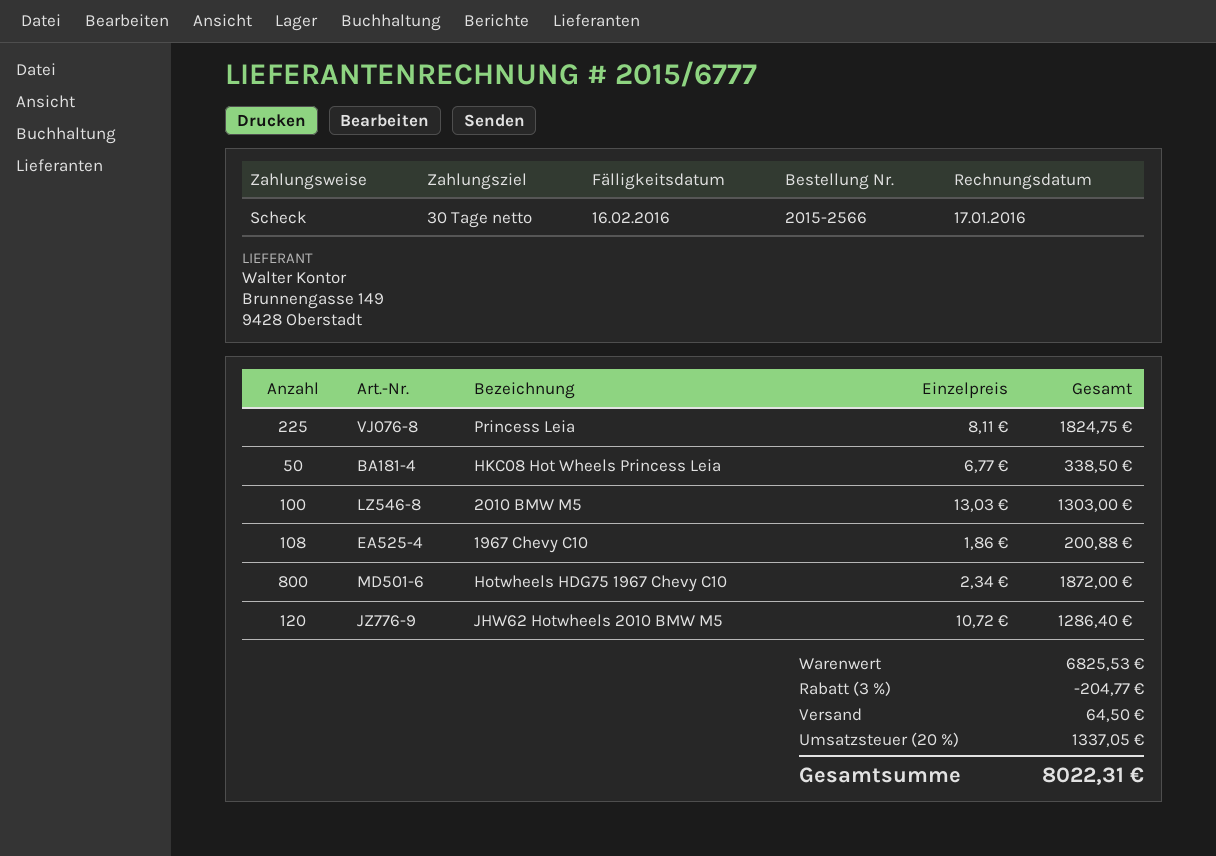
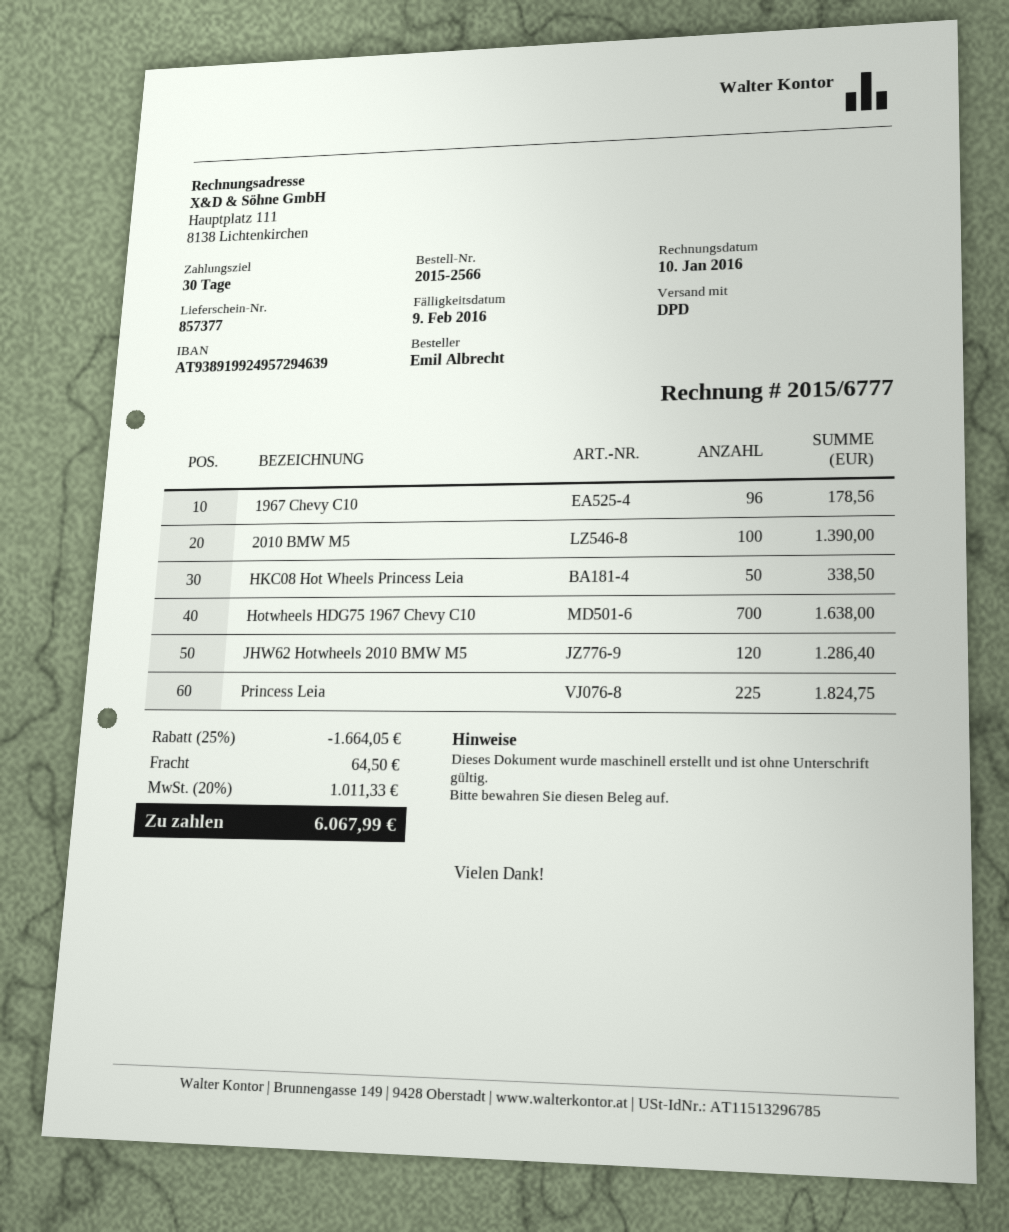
invoice date: 2016-01-17 -> 2016-01-10
due date: 2016-02-16 -> 2016-02-09
2010 BMW M5: 100 for 1303.00 -> 100 for 1390.00
1967 Chevy C10: 108 for 200.88 -> 96 for 178.56
Hotwheels HDG75 1967 Chevy C10: 800 for 1872.00 -> 700 for 1638.00
discount: 3% = 204.77 -> 25% = 1664.05
tax: 20% = 1337.05 -> 20% = 1011.33
total: 8022.31 -> 6067.99

